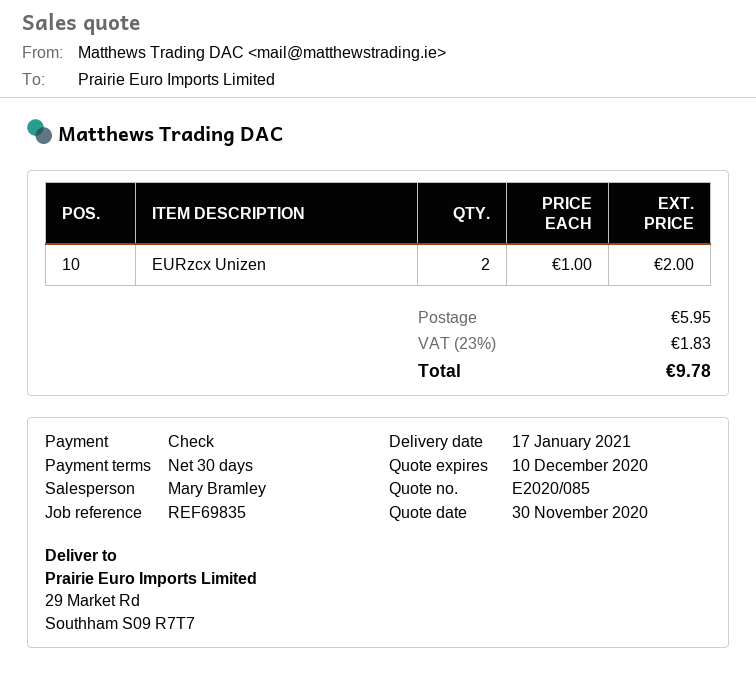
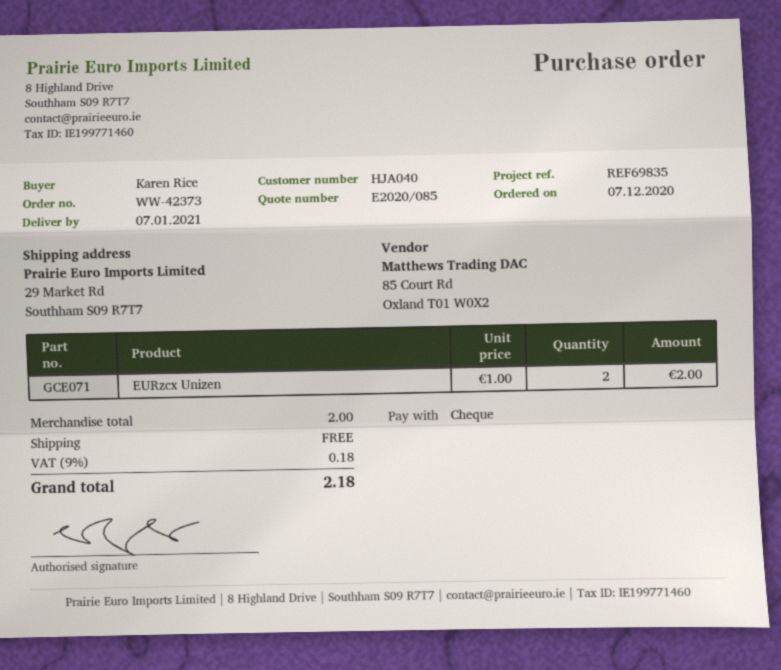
delivery date: 2021-01-17 -> 2021-01-07
shipping: 5.95 -> 0.00
tax: 23% = 1.83 -> 9% = 0.18
total: 9.78 -> 2.18

